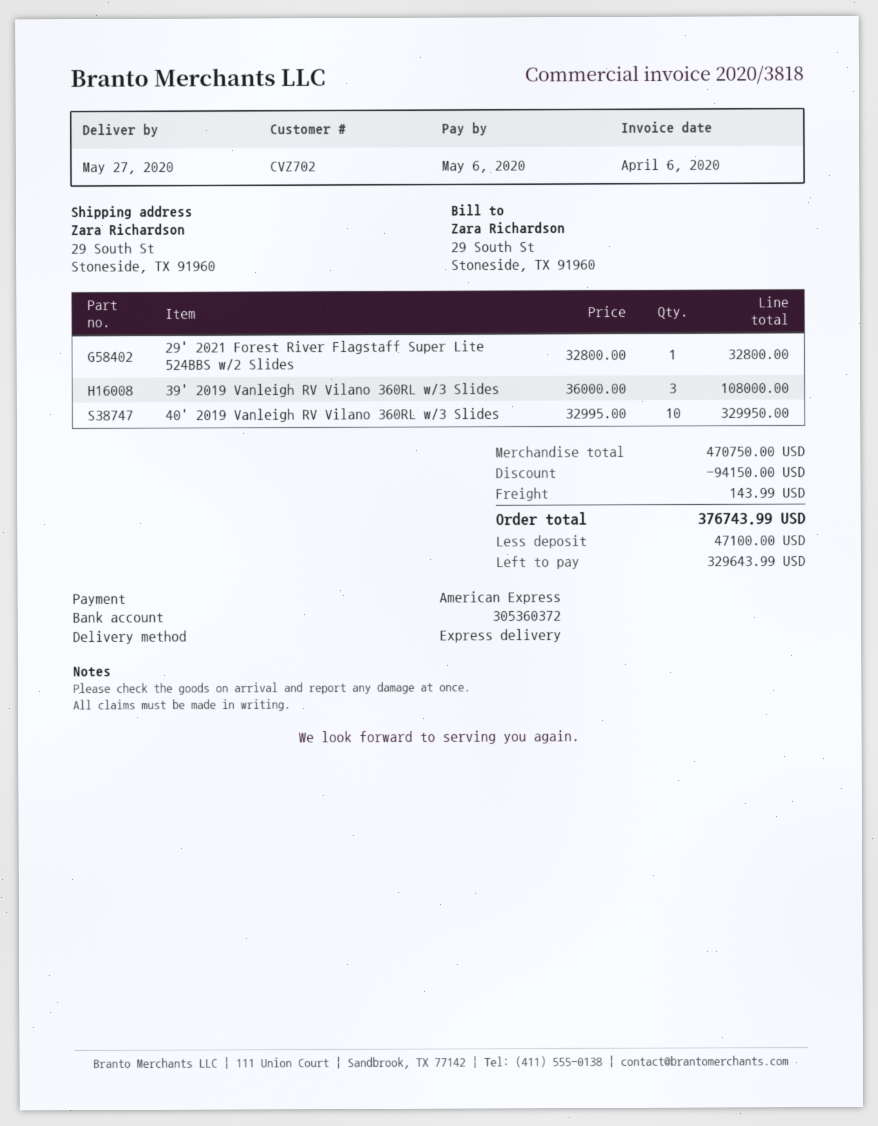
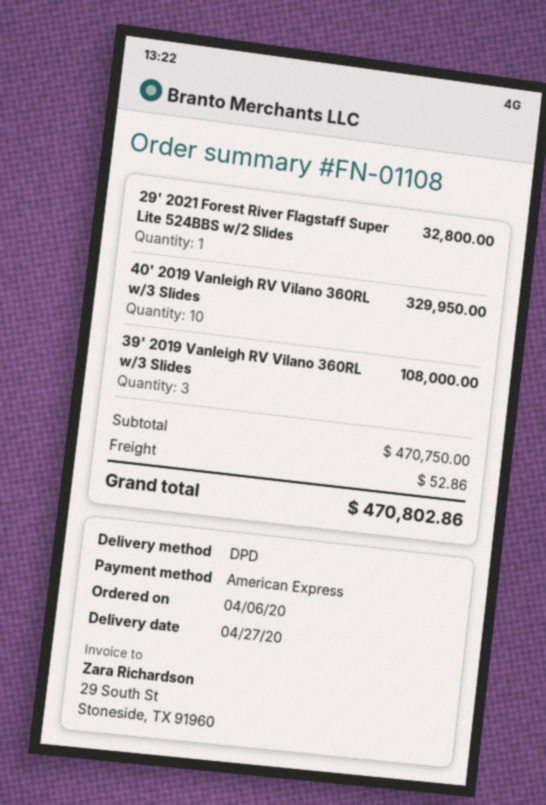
delivery date: 2020-05-27 -> 2020-04-27
shipping method: express -> DPD
discount: 94150.00 -> none
shipping: 143.99 -> 52.86
total: 376743.99 -> 470802.86

